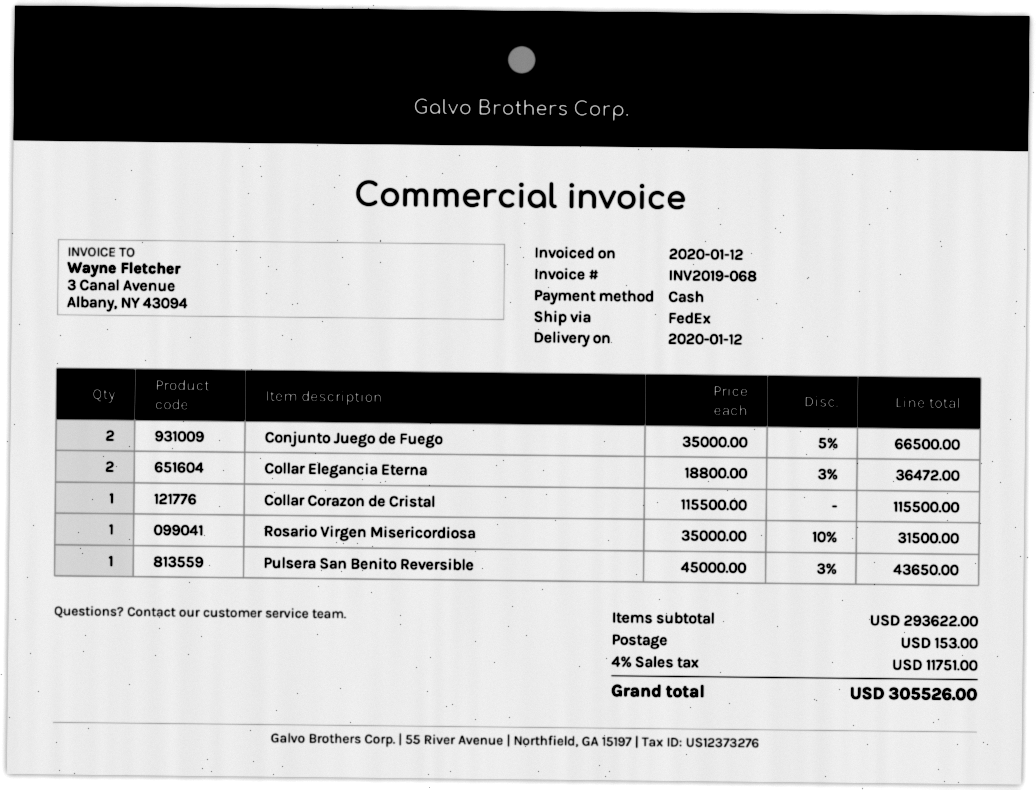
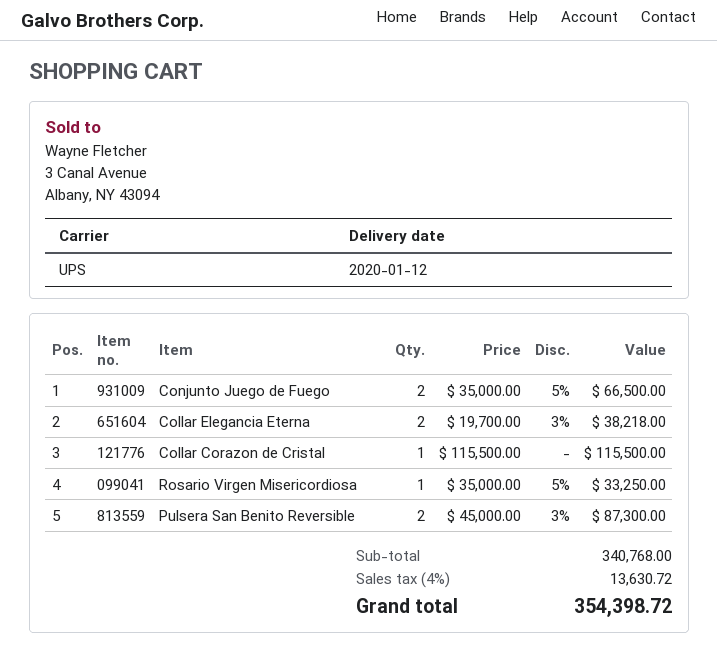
shipping method: FedEx -> UPS
Collar Elegancia Eterna: 2 x 18800.00 - 3% = 36472.00 -> 2 x 19700.00 - 3% = 38218.00
Rosario Virgen Misericordiosa: 1 x 35000.00 - 10% = 31500.00 -> 1 x 35000.00 - 5% = 33250.00
Pulsera San Benito Reversible: 1 x 45000.00 - 3% = 43650.00 -> 2 x 45000.00 - 3% = 87300.00
subtotal: 293622.00 -> 340768.00
shipping: 153.00 -> none
tax: 4% = 11751.00 -> 4% = 13630.72
total: 305526.00 -> 354398.72

